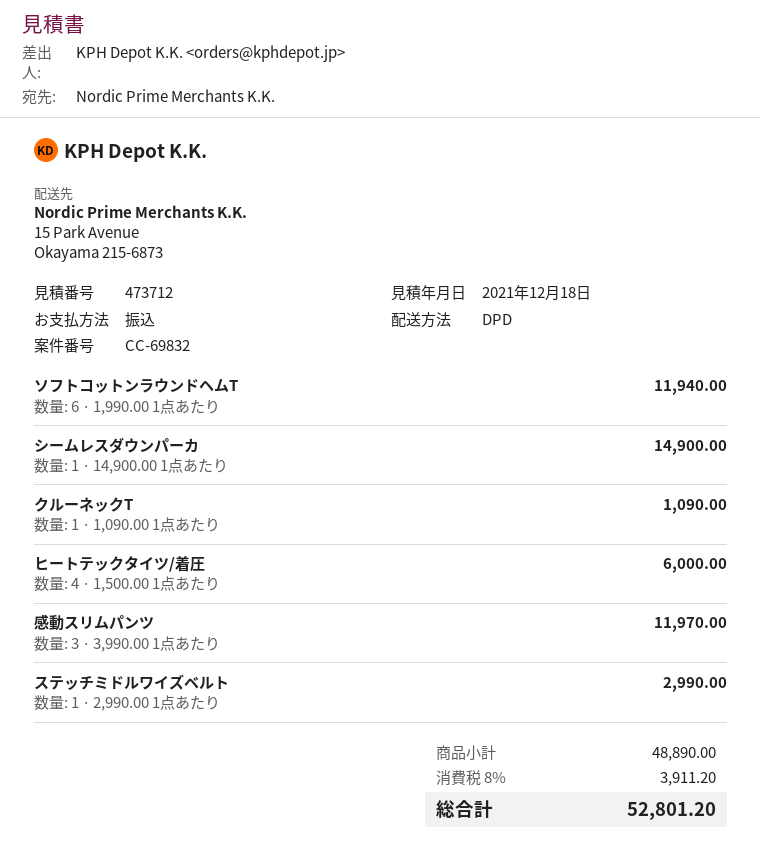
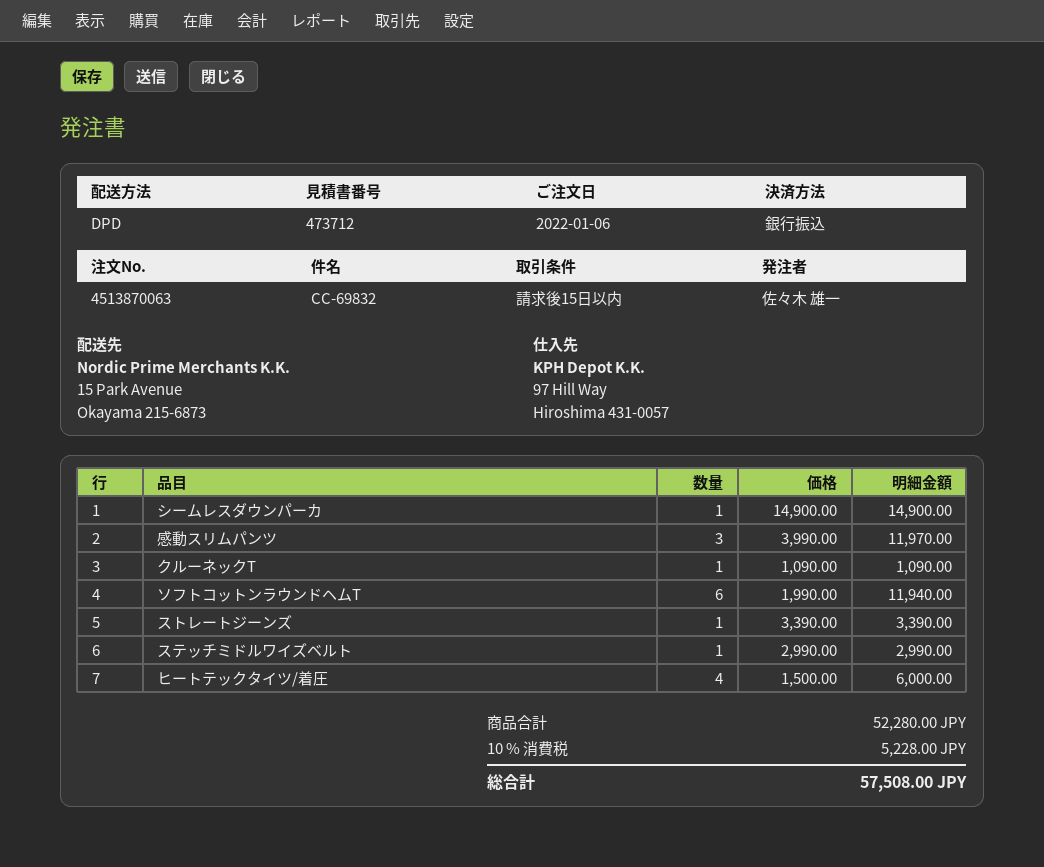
ストレートジーンズ: none -> 1 x 3390.00 = 3390.00
subtotal: 48890.00 -> 52280.00
tax: 8% = 3911.20 -> 10% = 5228.00
total: 52801.20 -> 57508.00

